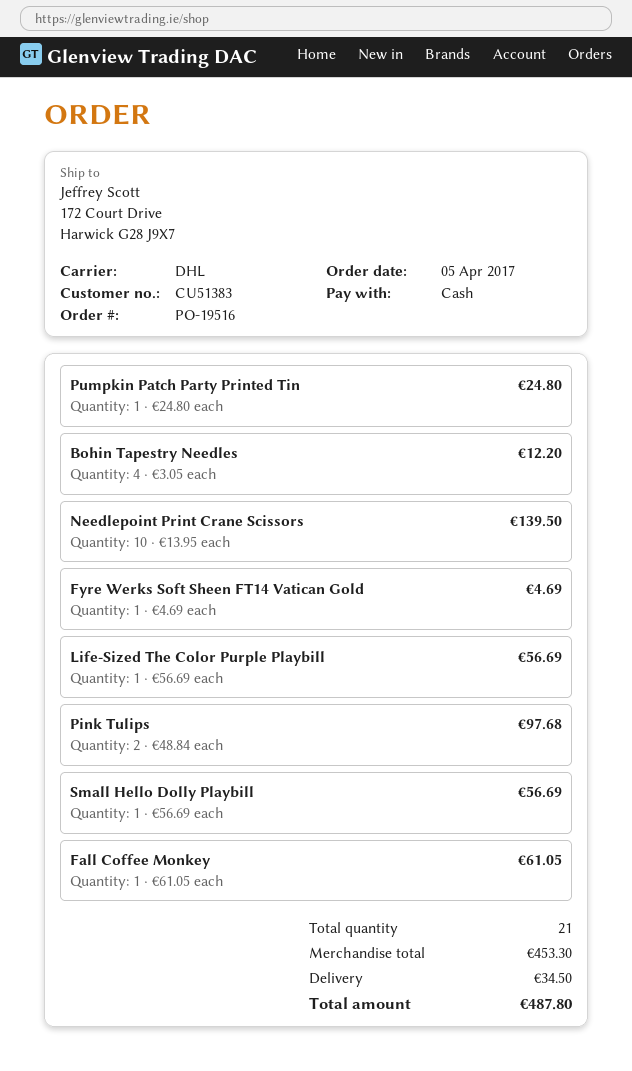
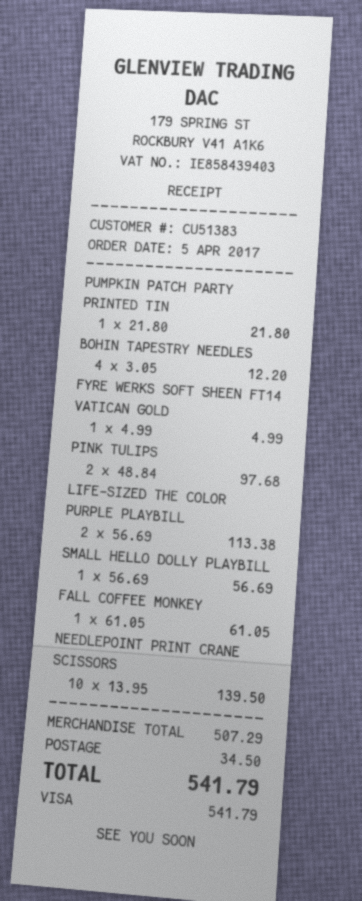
payment method: cash -> Visa
Pumpkin Patch Party Printed Tin: 1 x 24.80 = 24.80 -> 1 x 21.80 = 21.80
Fyre Werks Soft Sheen FT14 Vatican Gold: 1 x 4.69 = 4.69 -> 1 x 4.99 = 4.99
Life-Sized The Color Purple Playbill: 1 x 56.69 = 56.69 -> 2 x 56.69 = 113.38
subtotal: 453.30 -> 507.29
total: 487.80 -> 541.79

